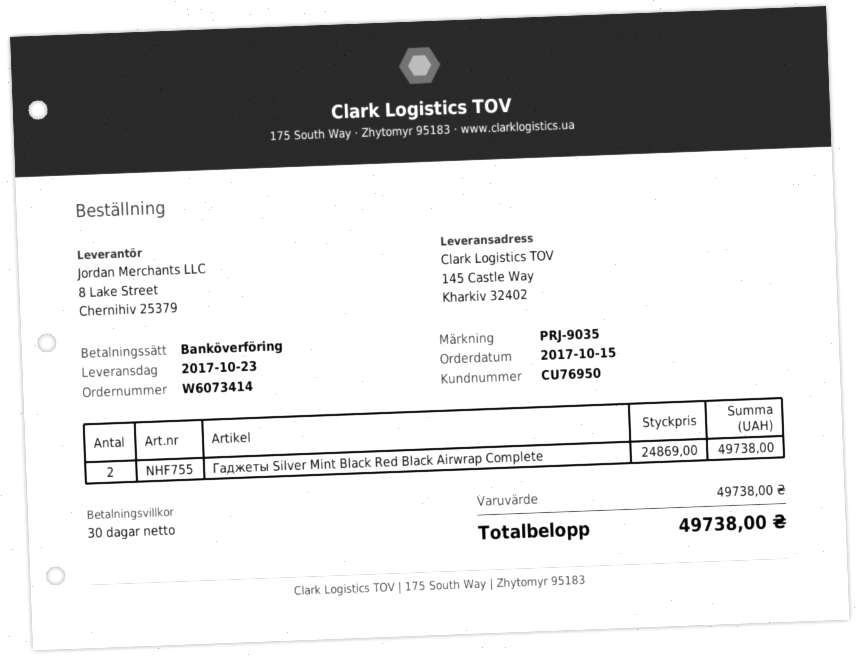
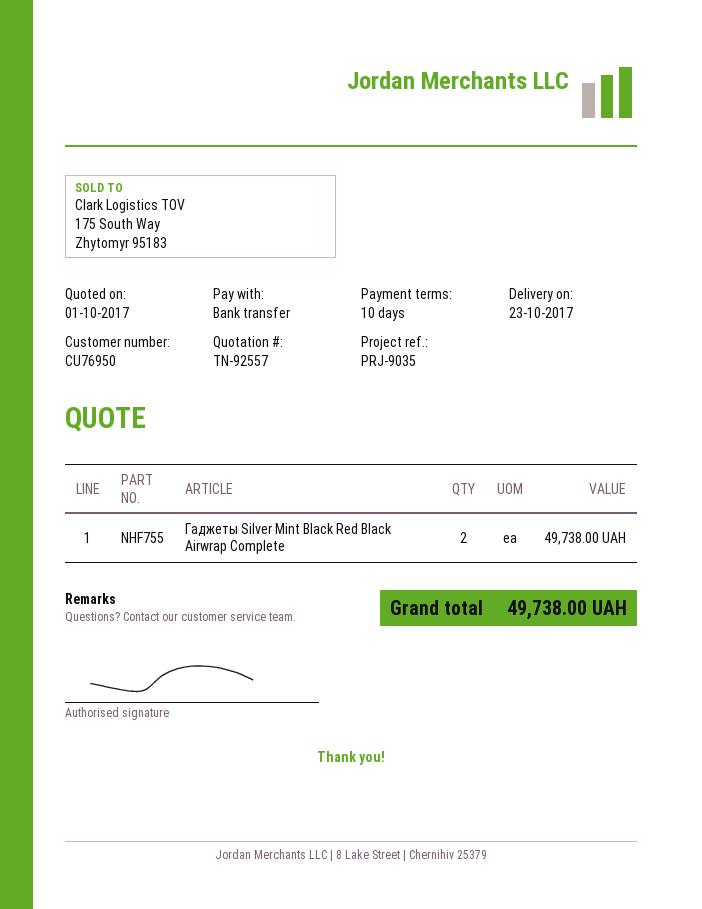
payment terms: 30 days -> 10 days

